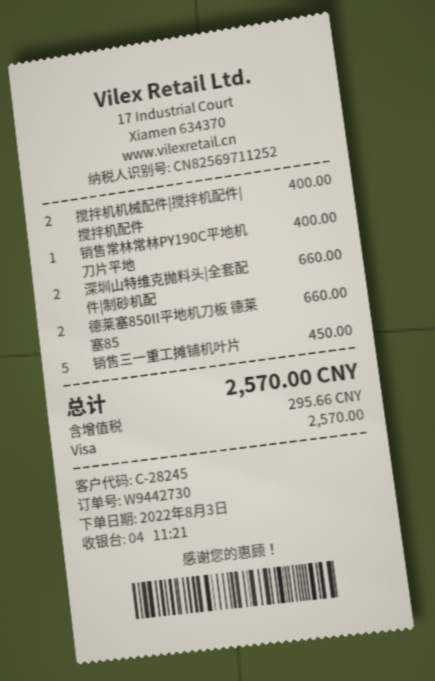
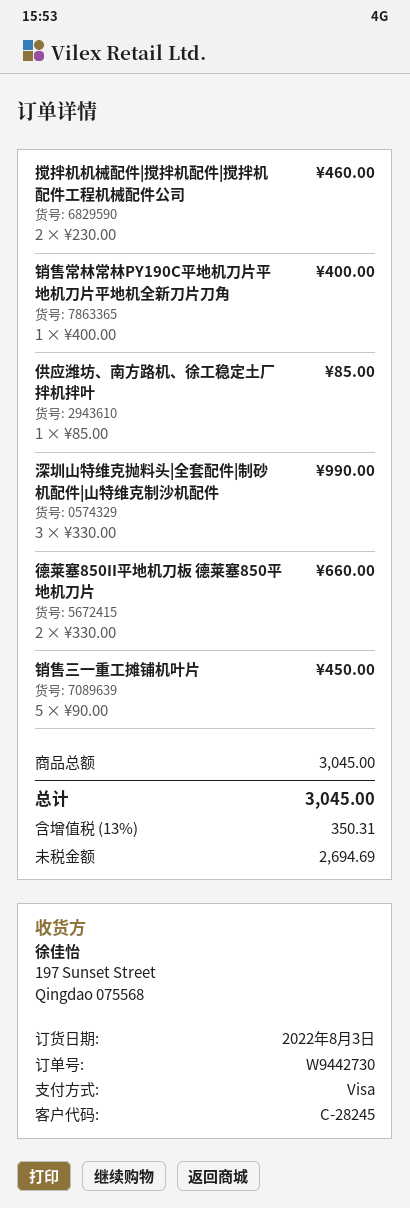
搅拌机机械配件|搅拌机配件|搅拌机配件: 2 for 400.00 -> 2 for 460.00
深圳山特维克抛料头|全套配件|制砂机配: 2 for 660.00 -> 3 for 990.00
供应潍坊、南方路机、徐工稳定土厂拌机拌叶: none -> 1 for 85.00
tax: 295.66 -> 350.31
total: 2570.00 -> 3045.00

